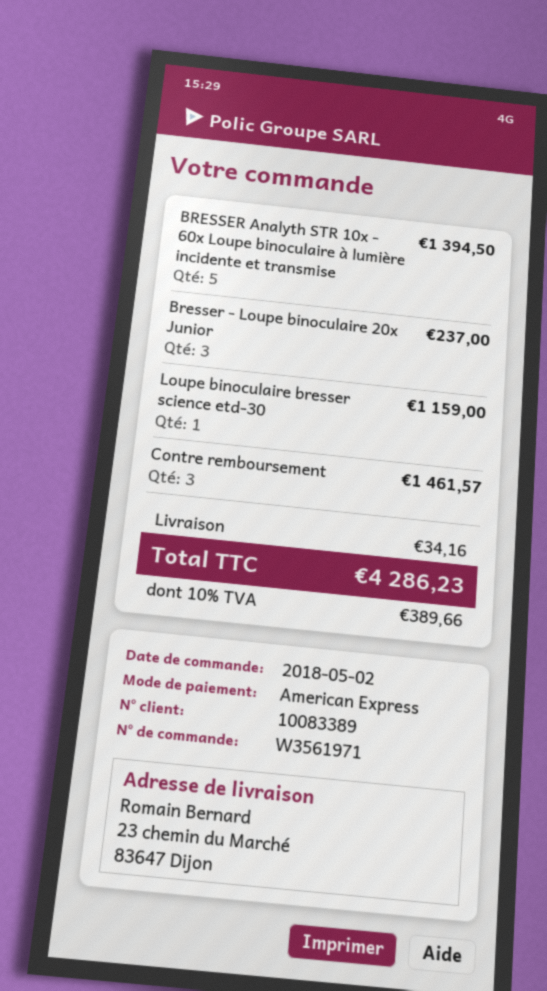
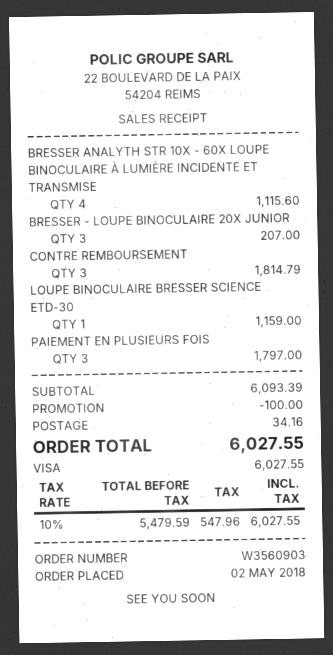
order number: W3561971 -> W3560903
payment method: American Express -> Visa
BRESSER Analyth STR 10x - 60x Loupe binoculaire à lumière incidente et transmise: 5 for 1394.50 -> 4 for 1115.60
Bresser - Loupe binoculaire 20x Junior: 3 for 237.00 -> 3 for 207.00
Contre remboursement: 3 for 1461.57 -> 3 for 1814.79
PAIEMENT EN PLUSIEURS FOIS: none -> 3 for 1797.00
discount: none -> 100.00
tax: 10% = 389.66 -> 10% = 547.96
total: 4286.23 -> 6027.55

